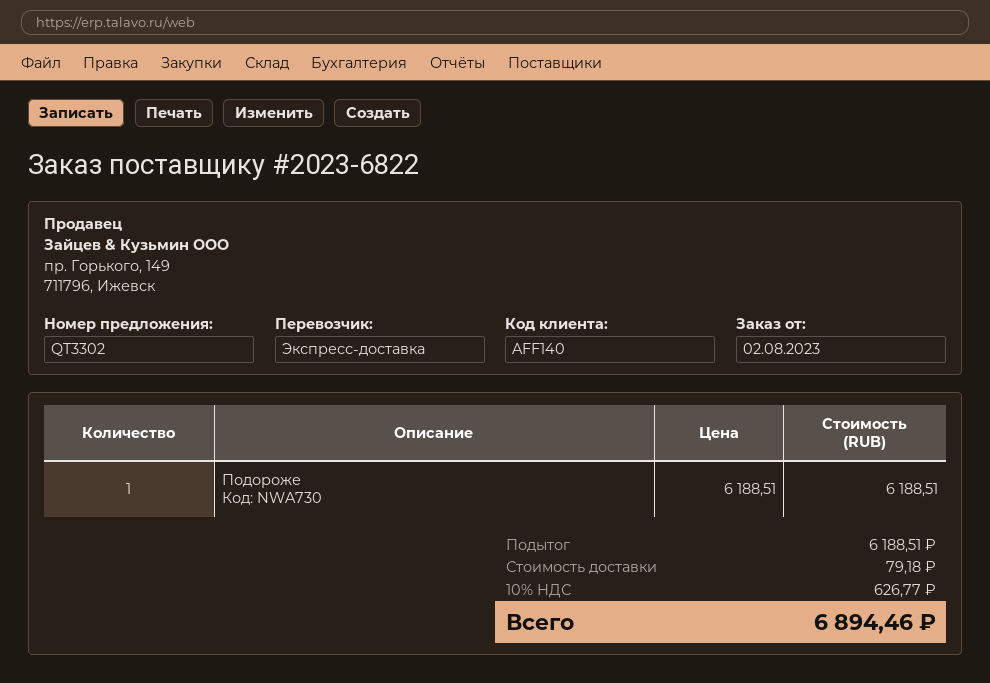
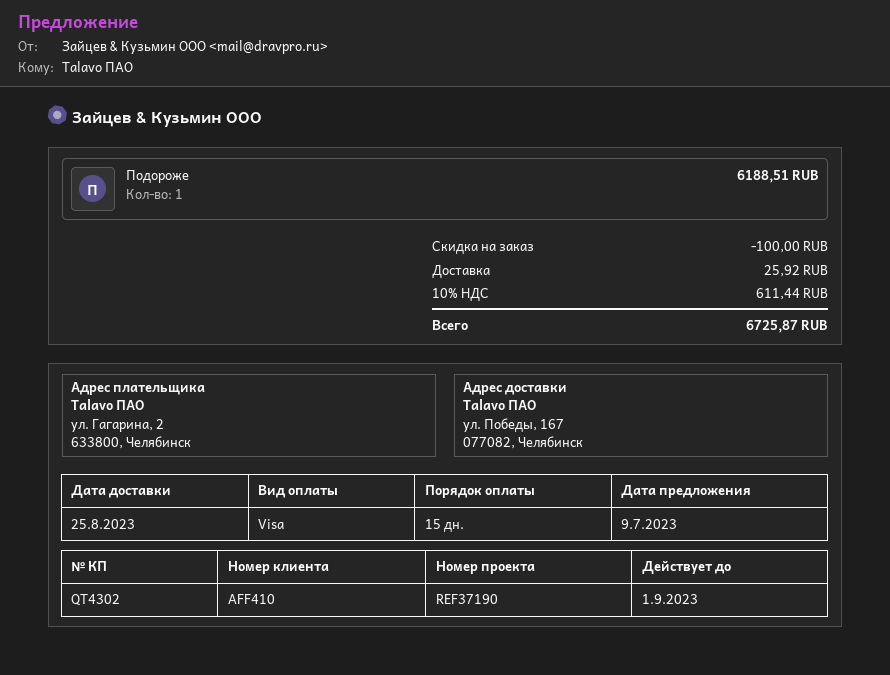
quote number: QT3302 -> QT4302
customer number: AFF140 -> AFF410
discount: none -> 100.00
shipping: 79.18 -> 25.92
tax: 10% = 626.77 -> 10% = 611.44
total: 6894.46 -> 6725.87

